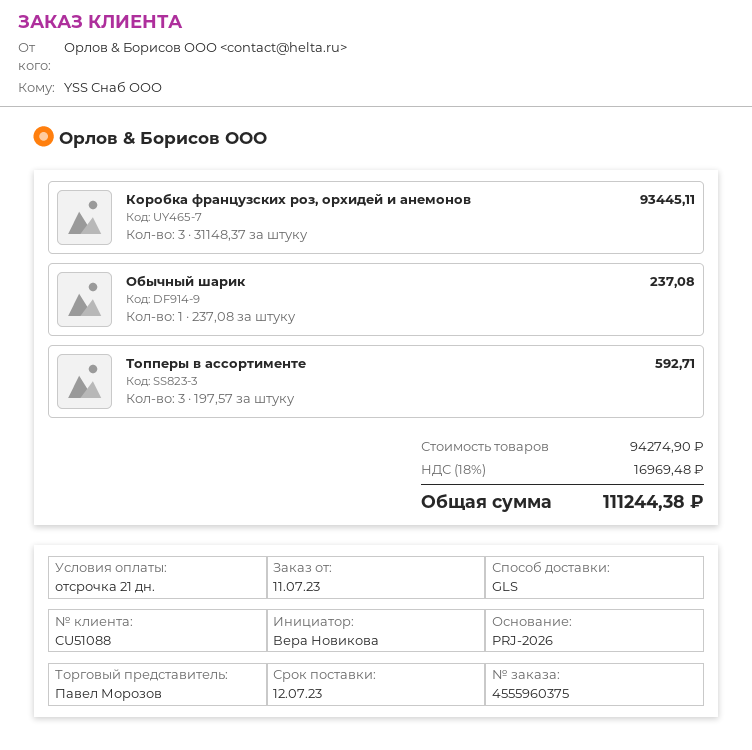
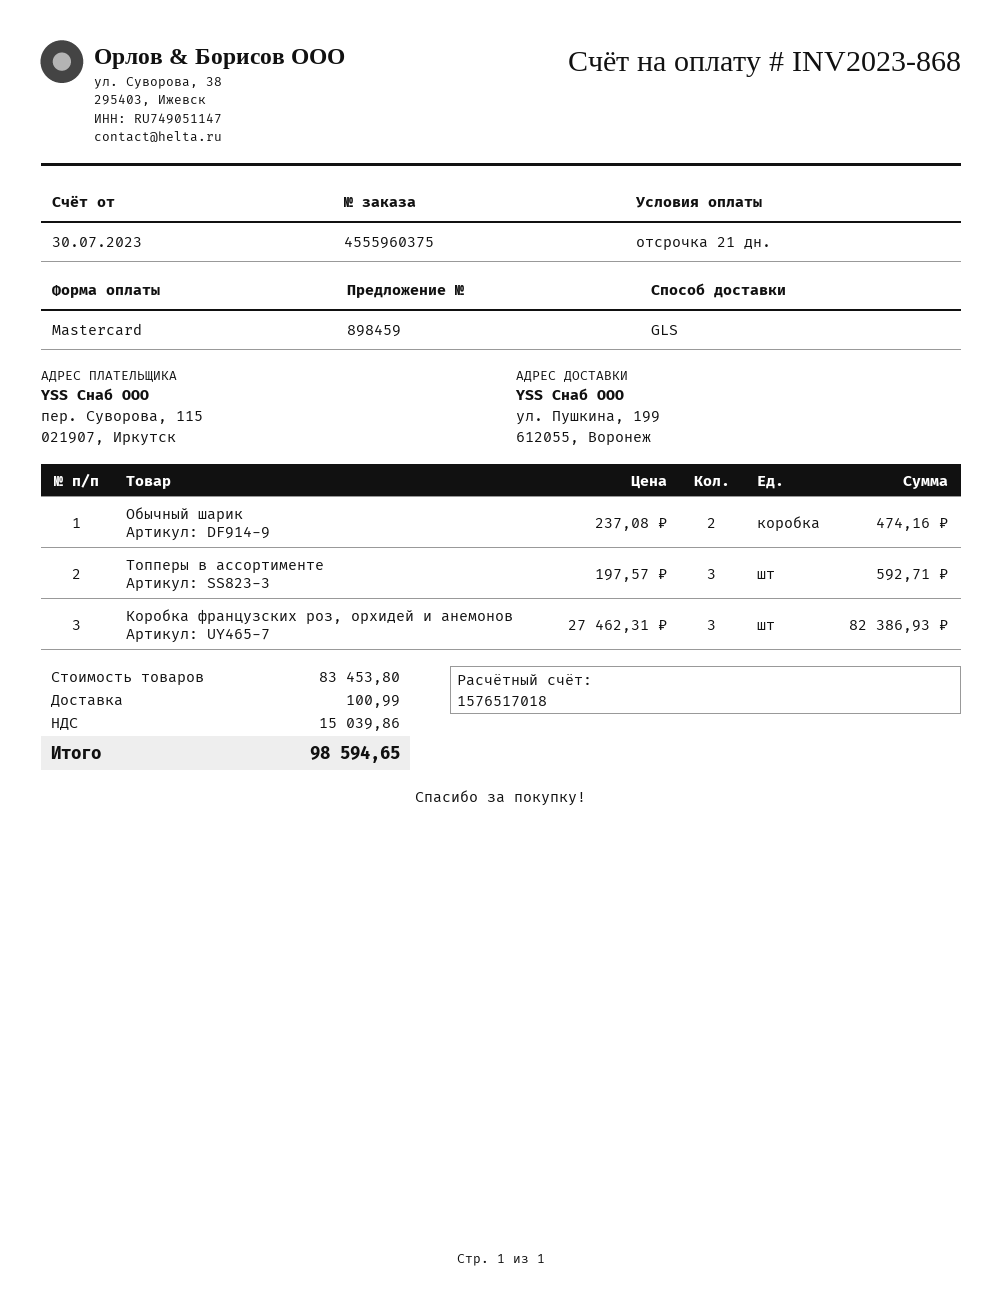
Коробка французских роз, орхидей и анемонов: 3 x 31148.37 = 93445.11 -> 3 x 27462.31 = 82386.93
Обычный шарик: 1 x 237.08 = 237.08 -> 2 x 237.08 = 474.16
subtotal: 94274.90 -> 83453.80
shipping: none -> 100.99
tax: 16969.48 -> 15039.86
total: 111244.38 -> 98594.65

